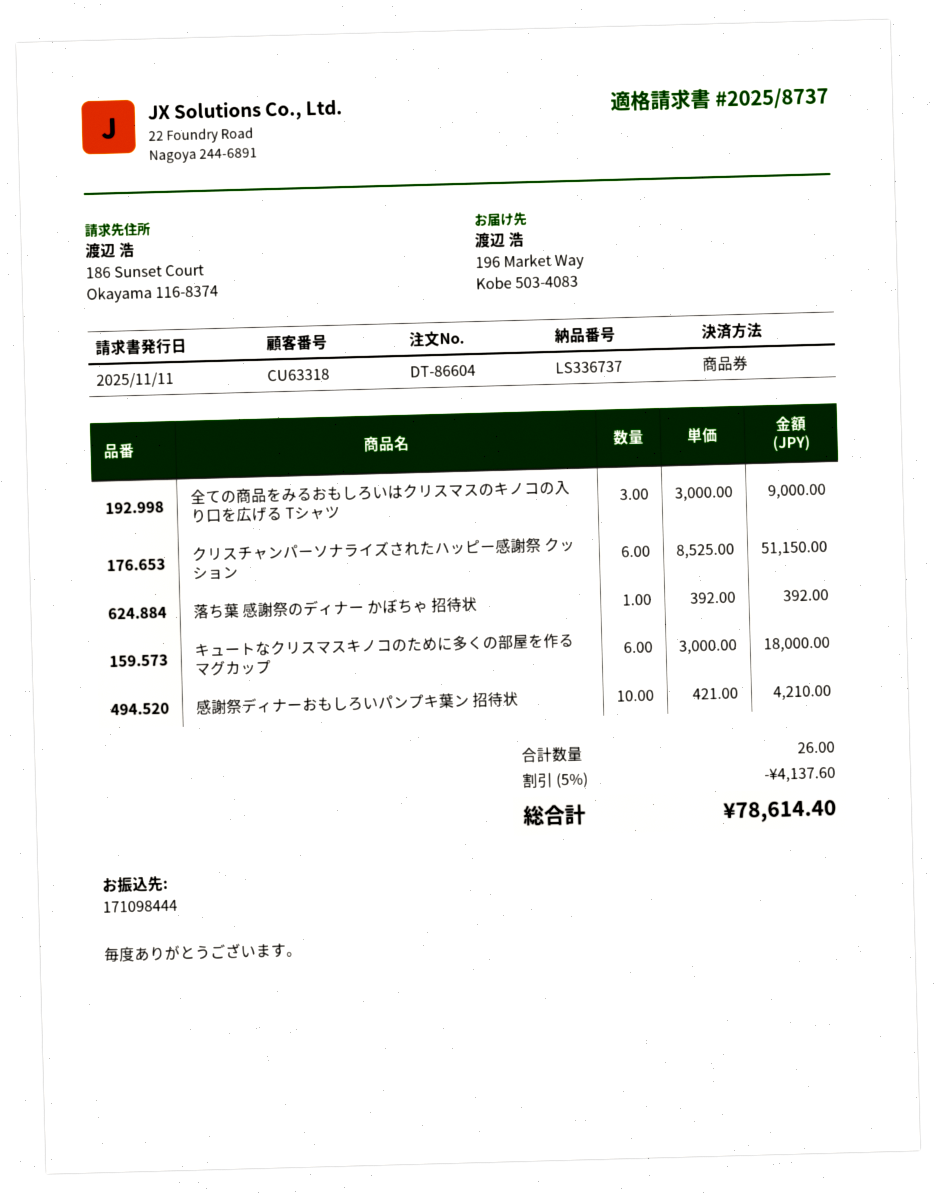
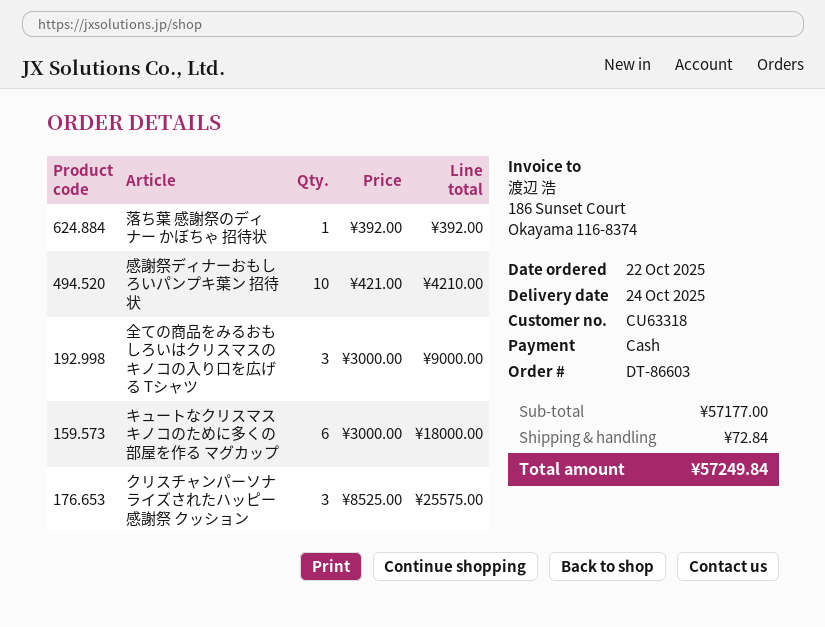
order number: DT-86604 -> DT-86603
payment method: gift card -> cash
クリスチャンパーソナライズされたハッピー感謝祭 クッション: 6 x 8525.00 = 51150.00 -> 3 x 8525.00 = 25575.00
discount: 5% = 4137.60 -> none
shipping: none -> 72.84
total: 78614.40 -> 57249.84

